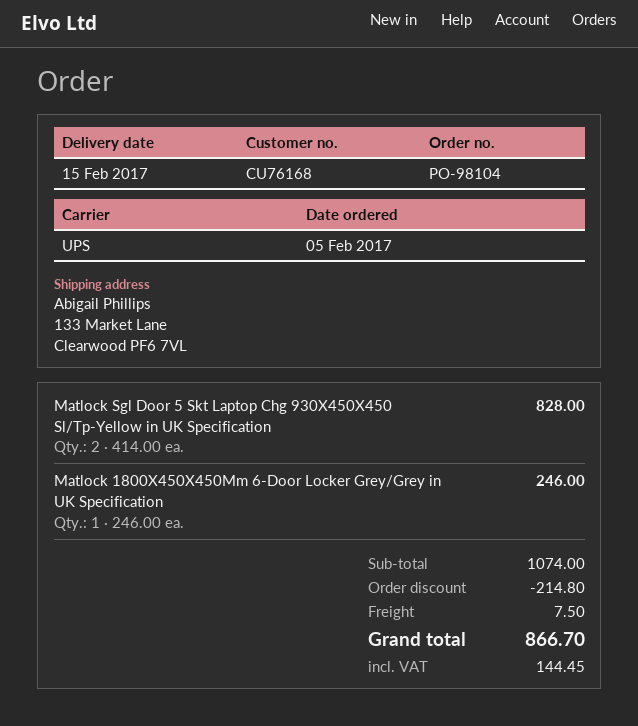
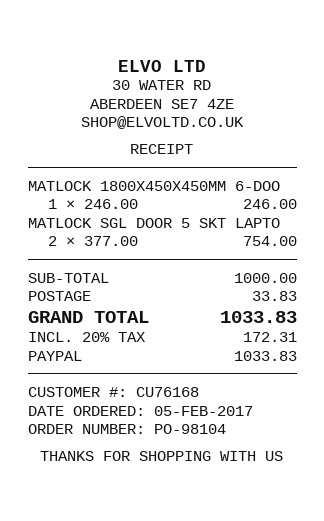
Matlock Sgl Door 5 Skt Laptop Chg 930X450X450 Sl/Tp-Yellow in UK Specification: 2 x 414.00 = 828.00 -> 2 x 377.00 = 754.00
subtotal: 1074.00 -> 1000.00
discount: 214.80 -> none
shipping: 7.50 -> 33.83
tax: 144.45 -> 172.31
total: 866.70 -> 1033.83

